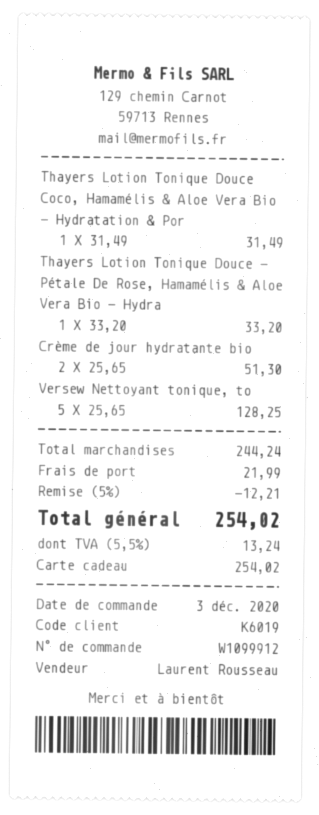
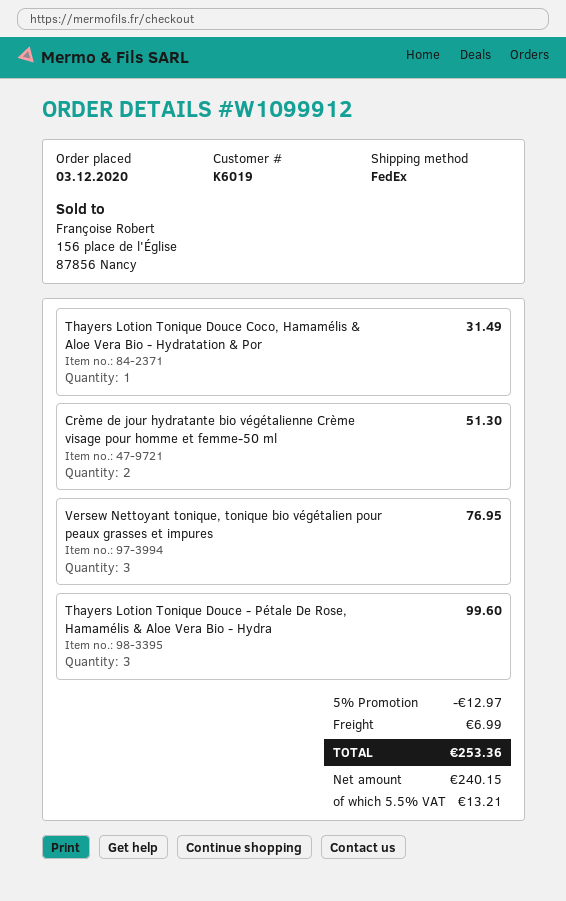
Thayers Lotion Tonique Douce - Pétale De Rose, Hamamélis & Aloe Vera Bio - Hydra: 1 for 33.20 -> 3 for 99.60
Versew Nettoyant tonique, to: 5 for 128.25 -> 3 for 76.95
discount: 5% = 12.21 -> 5% = 12.97
shipping: 21.99 -> 6.99
tax: 5.5% = 13.24 -> 5.5% = 13.21
total: 254.02 -> 253.36

